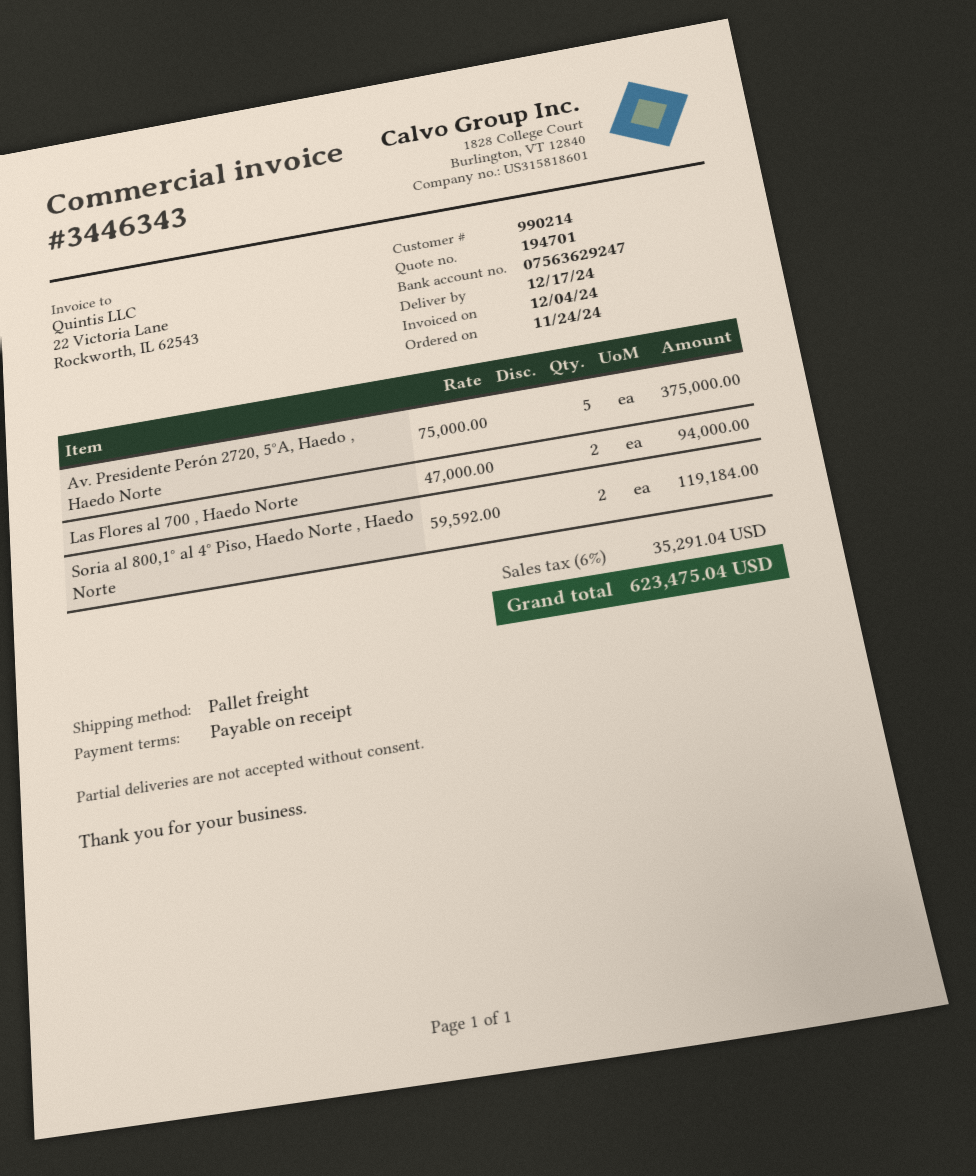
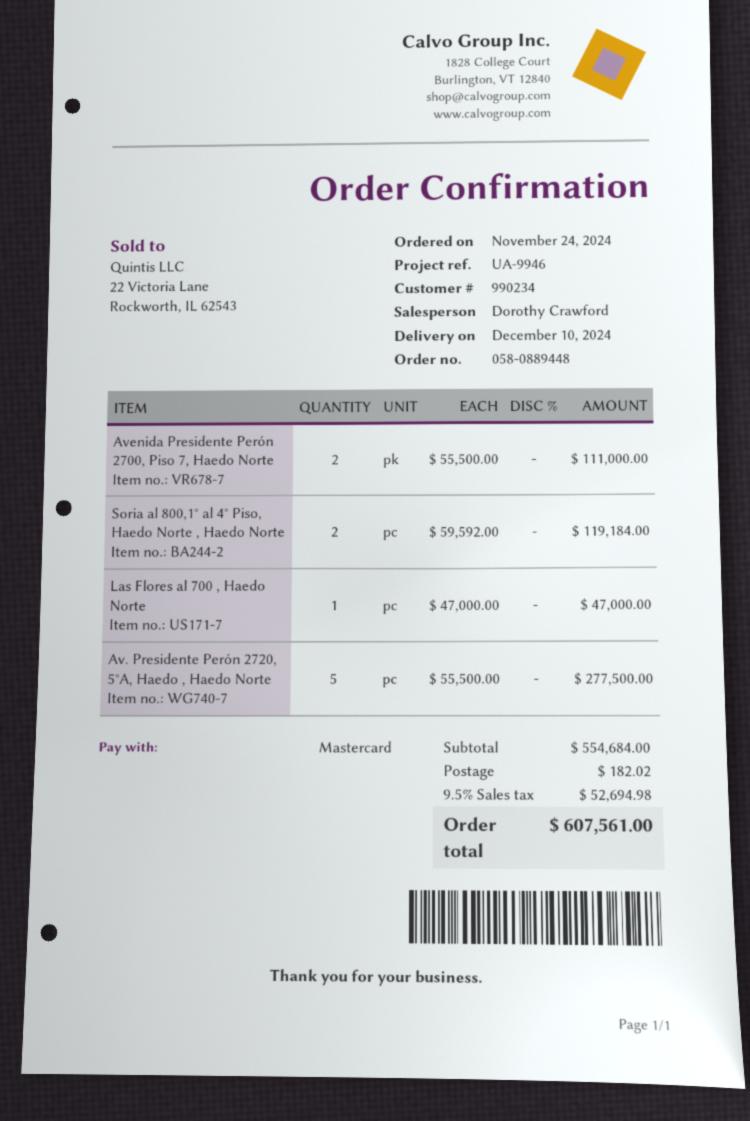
delivery date: 2024-12-17 -> 2024-12-10
customer number: 990214 -> 990234
Av. Presidente Perón 2720, 5°A, Haedo , Haedo Norte: 5 x 75000.00 = 375000.00 -> 5 x 55500.00 = 277500.00
Las Flores al 700 , Haedo Norte: 2 x 47000.00 = 94000.00 -> 1 x 47000.00 = 47000.00
Avenida Presidente Perón 2700, Piso 7, Haedo Norte: none -> 2 x 55500.00 = 111000.00
shipping: none -> 182.02
tax: 6% = 35291.04 -> 9.5% = 52694.98
total: 623475.04 -> 607561.00

